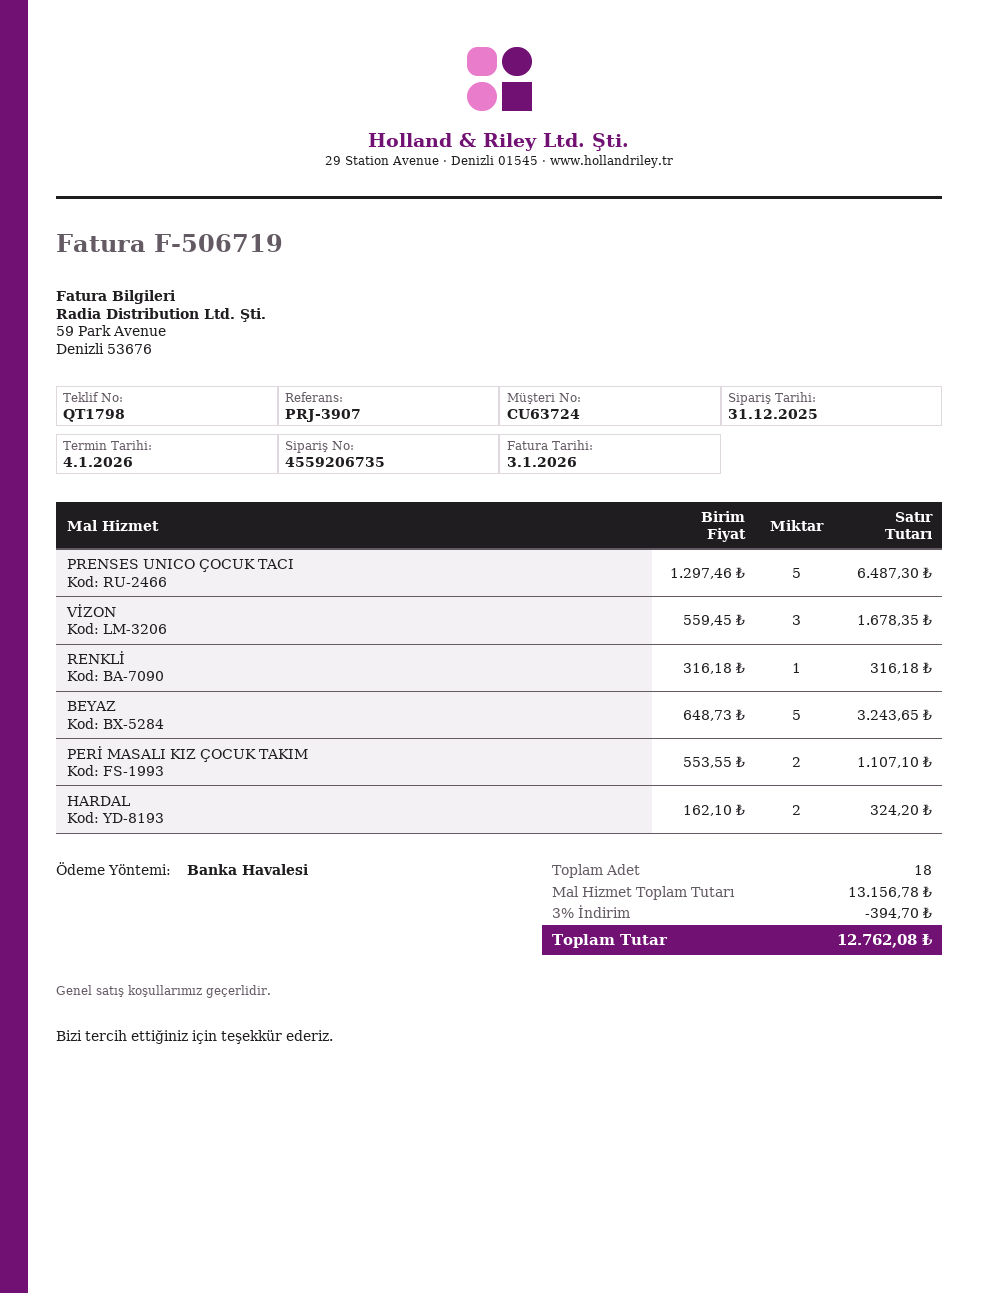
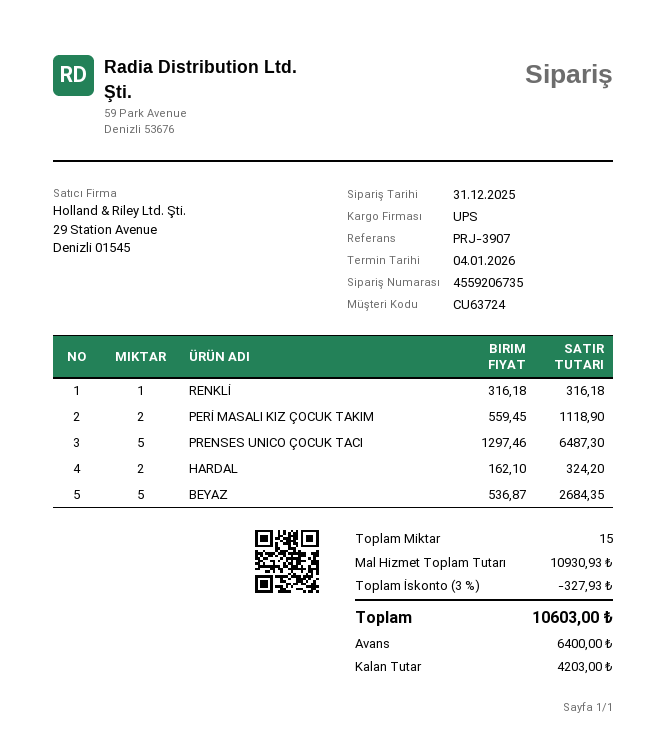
VİZON: 3 x 559.45 = 1678.35 -> none
BEYAZ: 5 x 648.73 = 3243.65 -> 5 x 536.87 = 2684.35
PERİ MASALI KIZ ÇOCUK TAKIM: 2 x 553.55 = 1107.10 -> 2 x 559.45 = 1118.90
total quantity: 18 -> 15
subtotal: 13156.78 -> 10930.93
discount: 3% = 394.70 -> 3% = 327.93
total: 12762.08 -> 10603.00

